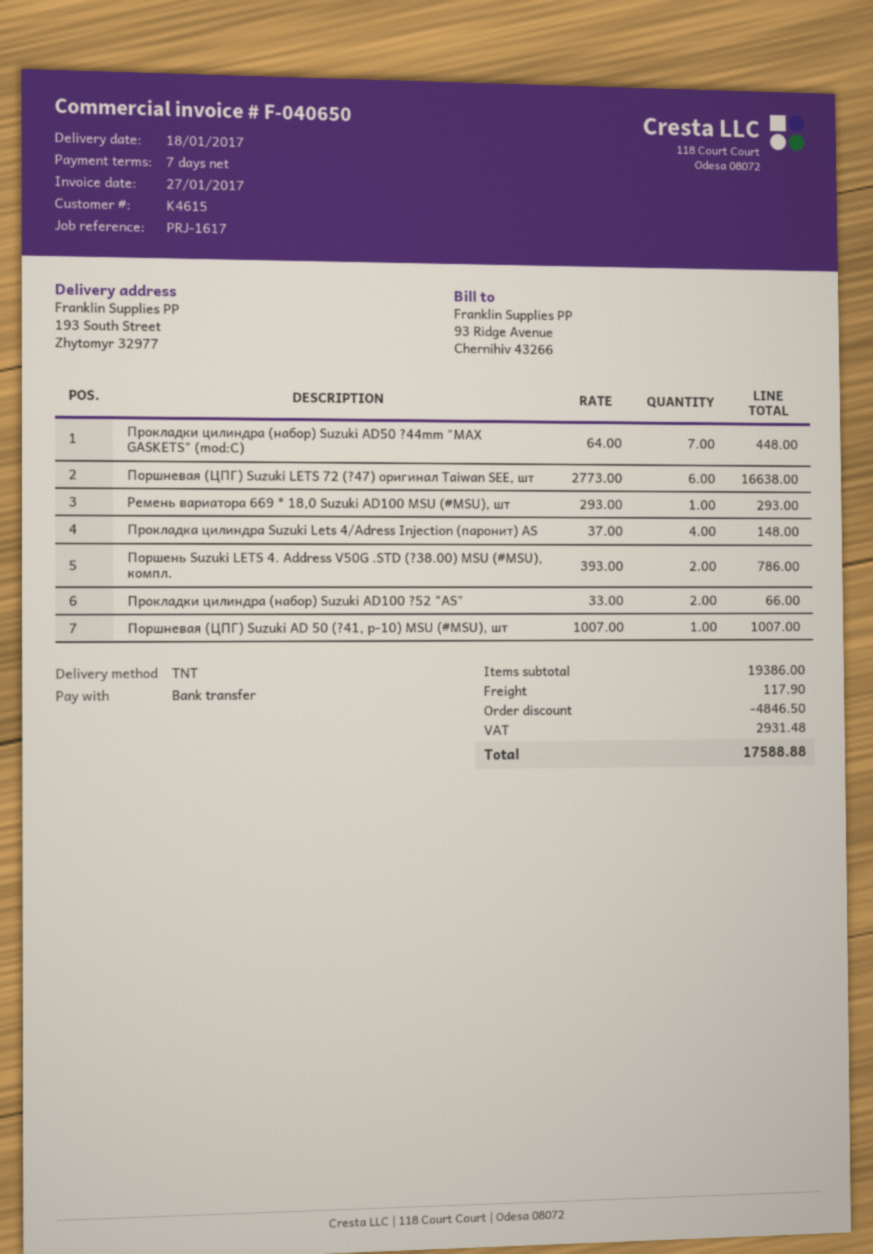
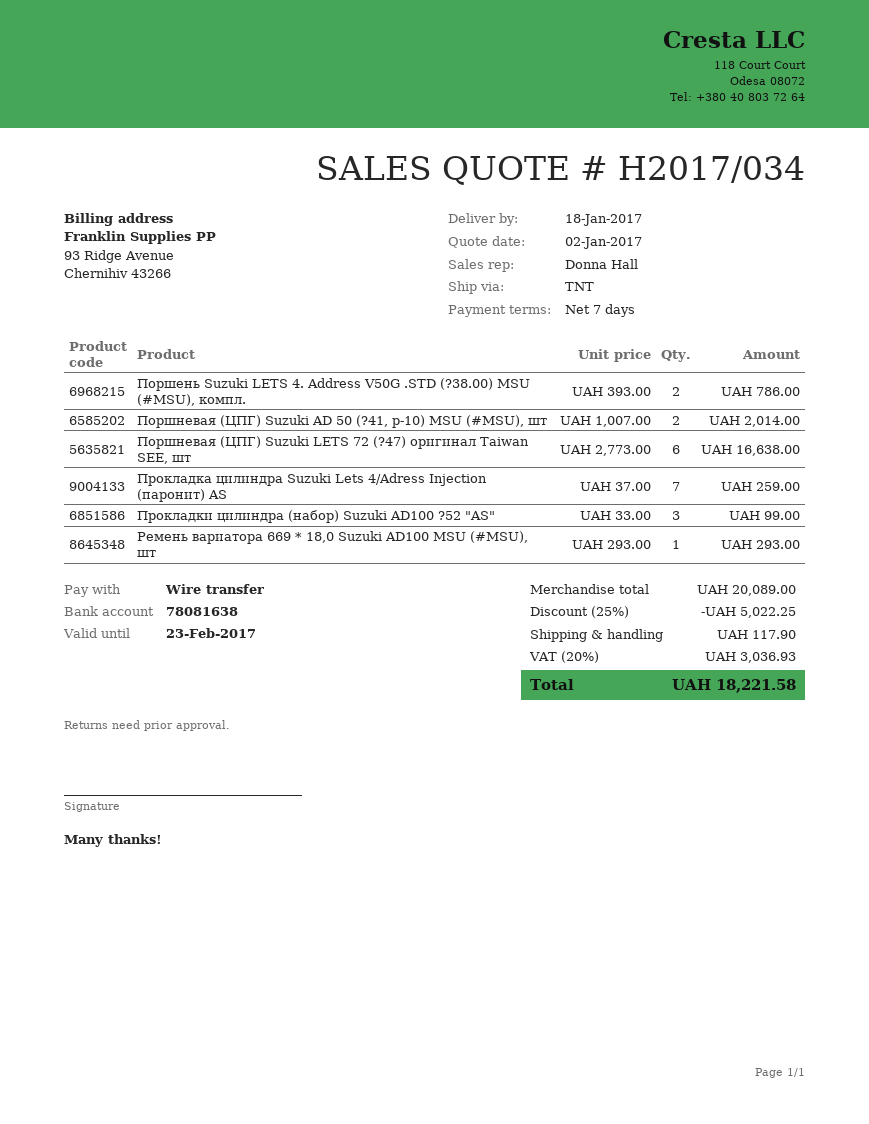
Прокладки цилиндра (набор) Suzuki AD50 ?44mm "MAX GASKETS" (mod:C): 7 x 64.00 = 448.00 -> none
Прокладка цилиндра Suzuki Lets 4/Adress Injection (паронит) AS: 4 x 37.00 = 148.00 -> 7 x 37.00 = 259.00
Прокладки цилиндра (набор) Suzuki AD100 ?52 "AS": 2 x 33.00 = 66.00 -> 3 x 33.00 = 99.00
Поршневая (ЦПГ) Suzuki AD 50 (?41, p-10) MSU (#MSU), шт: 1 x 1007.00 = 1007.00 -> 2 x 1007.00 = 2014.00
subtotal: 19386.00 -> 20089.00
discount: 4846.50 -> 5022.25
tax: 2931.48 -> 3036.93
total: 17588.88 -> 18221.58

